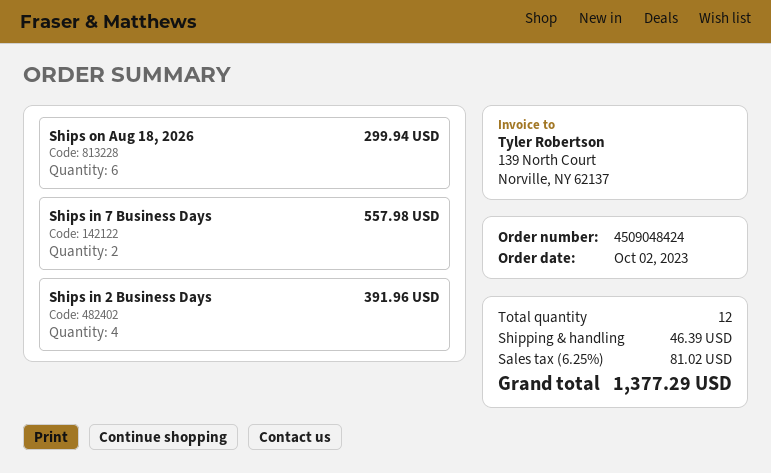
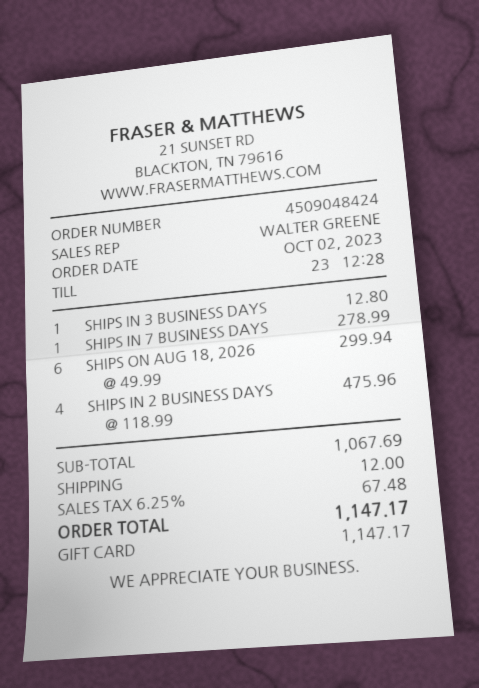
Ships in 7 Business Days: 2 for 557.98 -> 1 for 278.99
Ships in 2 Business Days: 4 for 391.96 -> 4 for 475.96
SHIPS IN 3 BUSINESS DAYS: none -> 1 for 12.80
shipping: 46.39 -> 12.00
tax: 6.25% = 81.02 -> 6.25% = 67.48
total: 1377.29 -> 1147.17

